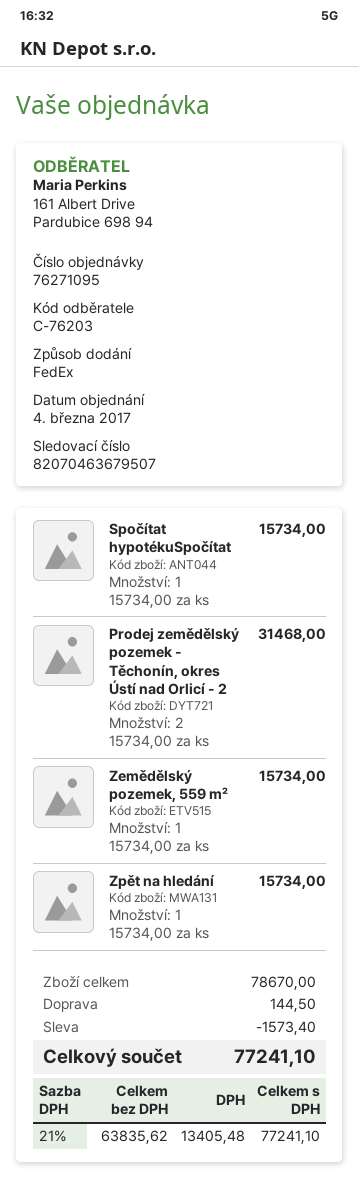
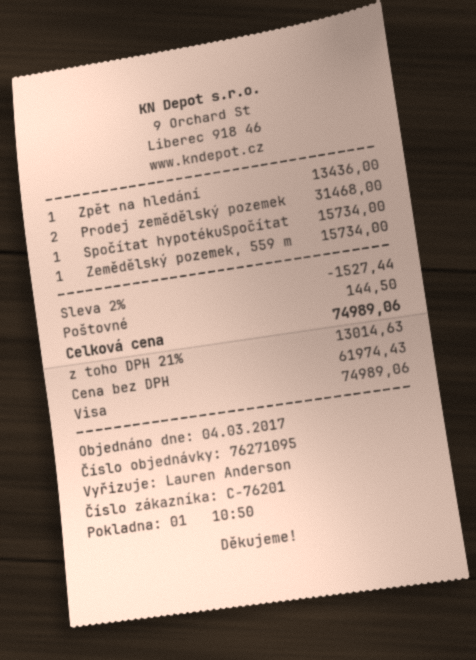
customer number: C-76203 -> C-76201
Zpět na hledání: 1 for 15734.00 -> 1 for 13436.00
discount: 1573.40 -> 1527.44
net: 63835.62 -> 61974.43
tax: 21% = 13405.48 -> 21% = 13014.63
total: 77241.10 -> 74989.06

